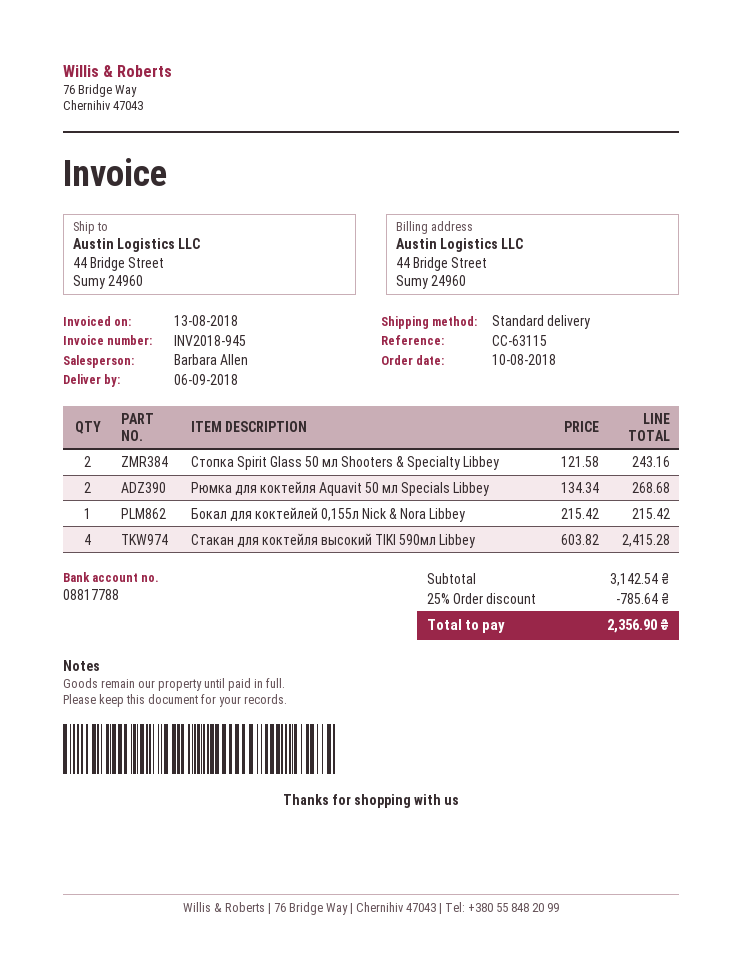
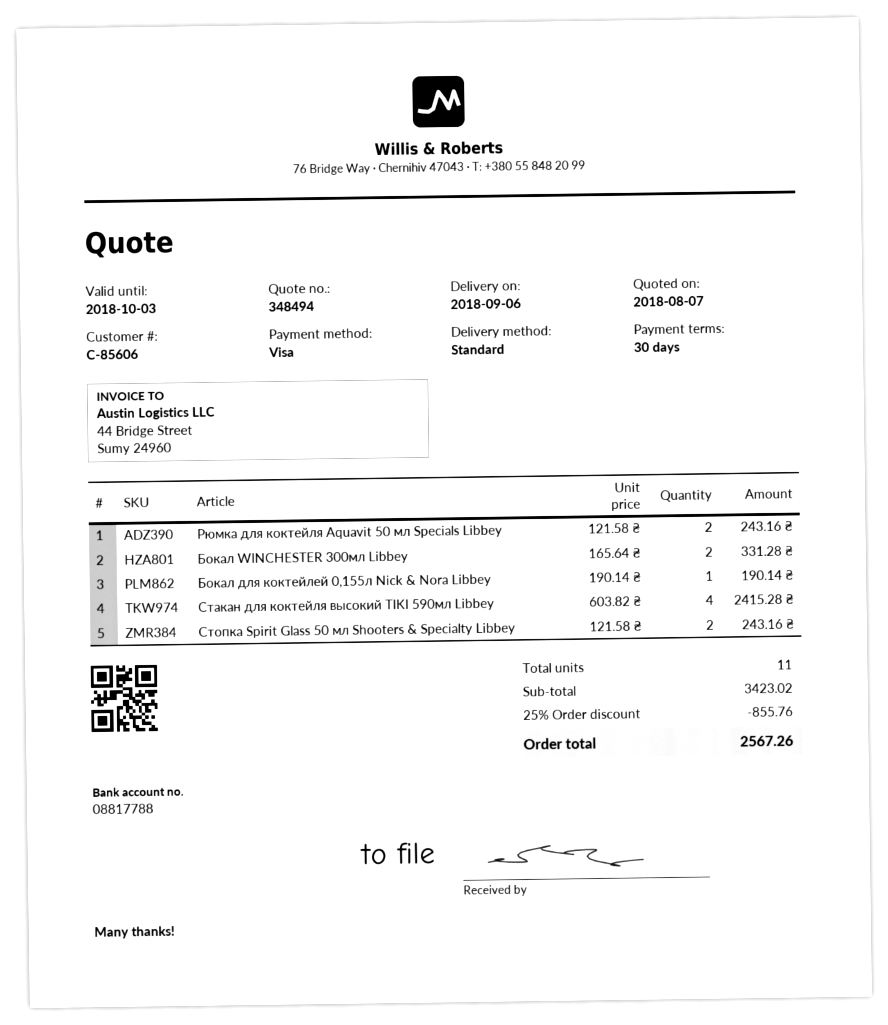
Рюмка для коктейля Aquavit 50 мл Specials Libbey: 2 x 134.34 = 268.68 -> 2 x 121.58 = 243.16
Бокал для коктейлей 0,155л Nick & Nora Libbey: 1 x 215.42 = 215.42 -> 1 x 190.14 = 190.14
Бокал WINCHESTER 300мл Libbey: none -> 2 x 165.64 = 331.28
subtotal: 3142.54 -> 3423.02
discount: 25% = 785.64 -> 25% = 855.76
total: 2356.90 -> 2567.26

